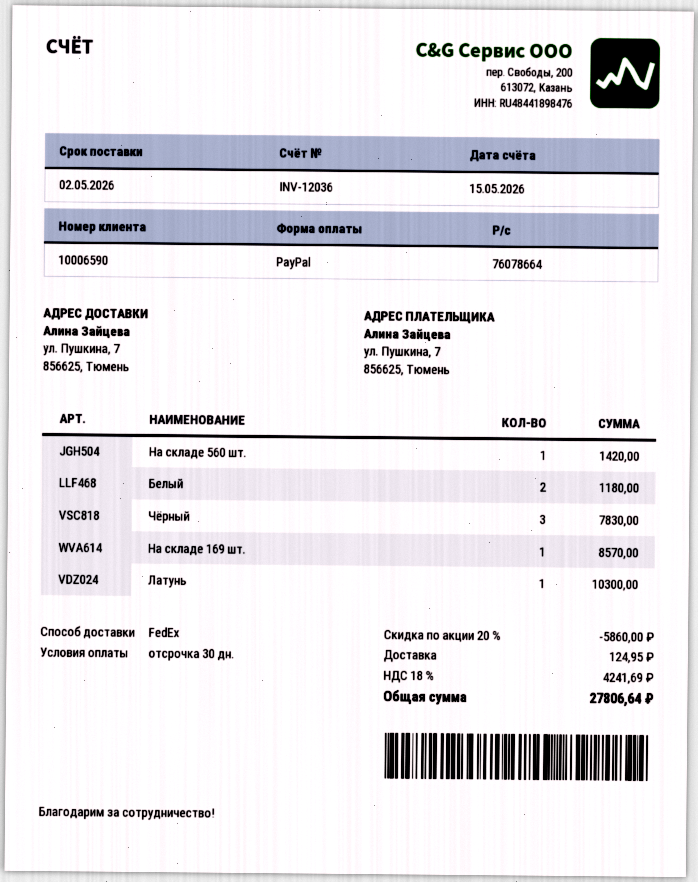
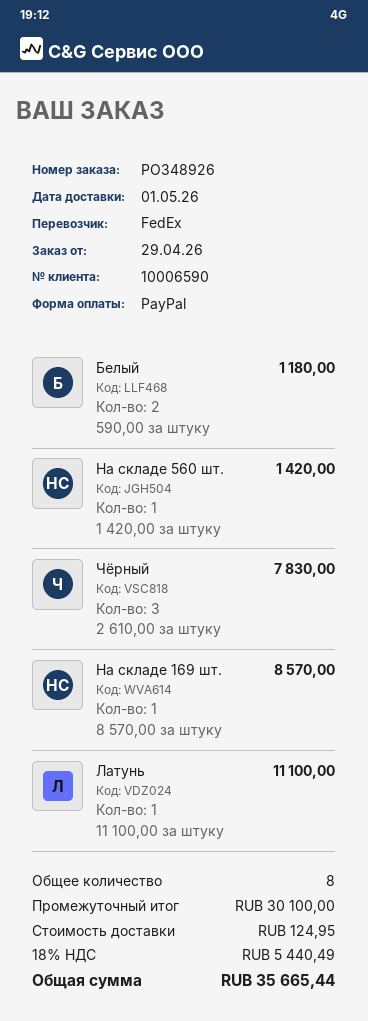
delivery date: 2026-05-02 -> 2026-05-01
Латунь: 1 for 10300.00 -> 1 for 11100.00
discount: 20% = 5860.00 -> none
tax: 18% = 4241.69 -> 18% = 5440.49
total: 27806.64 -> 35665.44

